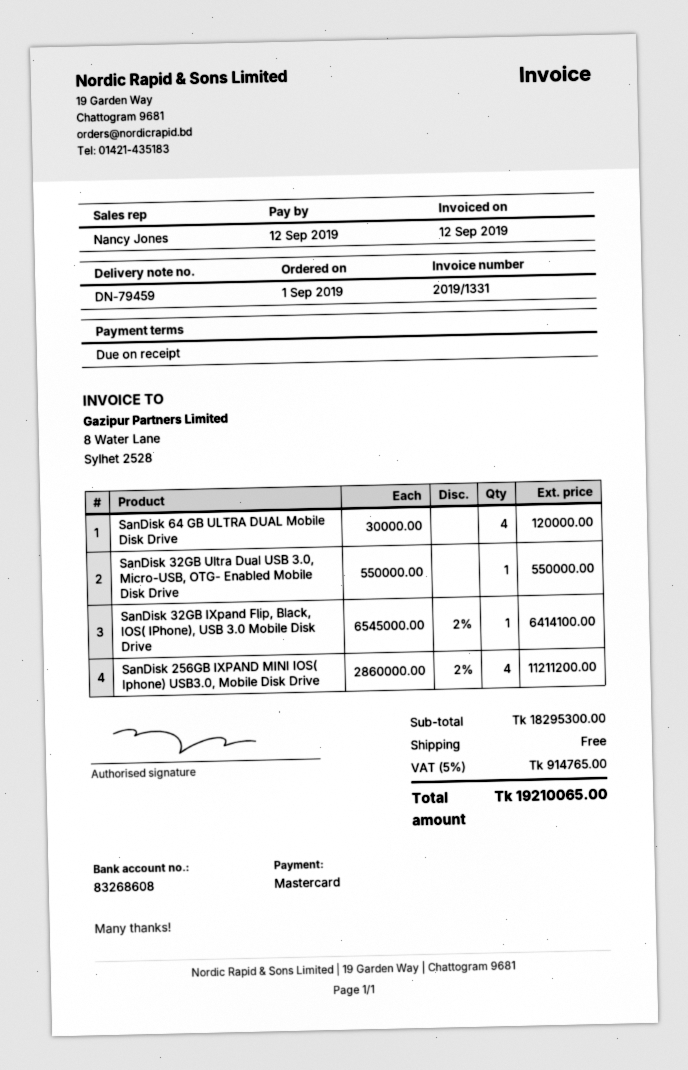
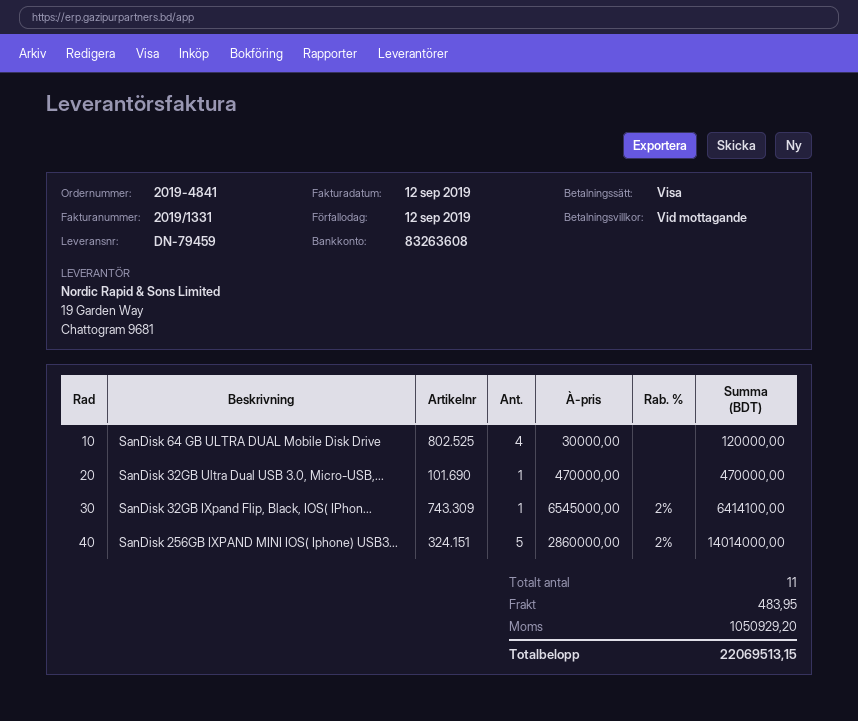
payment method: Mastercard -> Visa
bank account: 83268608 -> 83263608
SanDisk 32GB Ultra Dual USB 3.0, Micro-USB, OTG- Enabled Mobile Disk Drive: 1 x 550000.00 = 550000.00 -> 1 x 470000.00 = 470000.00
SanDisk 256GB IXPAND MINI IOS( Iphone) USB3.0, Mobile Disk Drive: 4 x 2860000.00 - 2% = 11211200.00 -> 5 x 2860000.00 - 2% = 14014000.00
shipping: 0.00 -> 483.95
tax: 914765.00 -> 1050929.20
total: 19210065.00 -> 22069513.15

